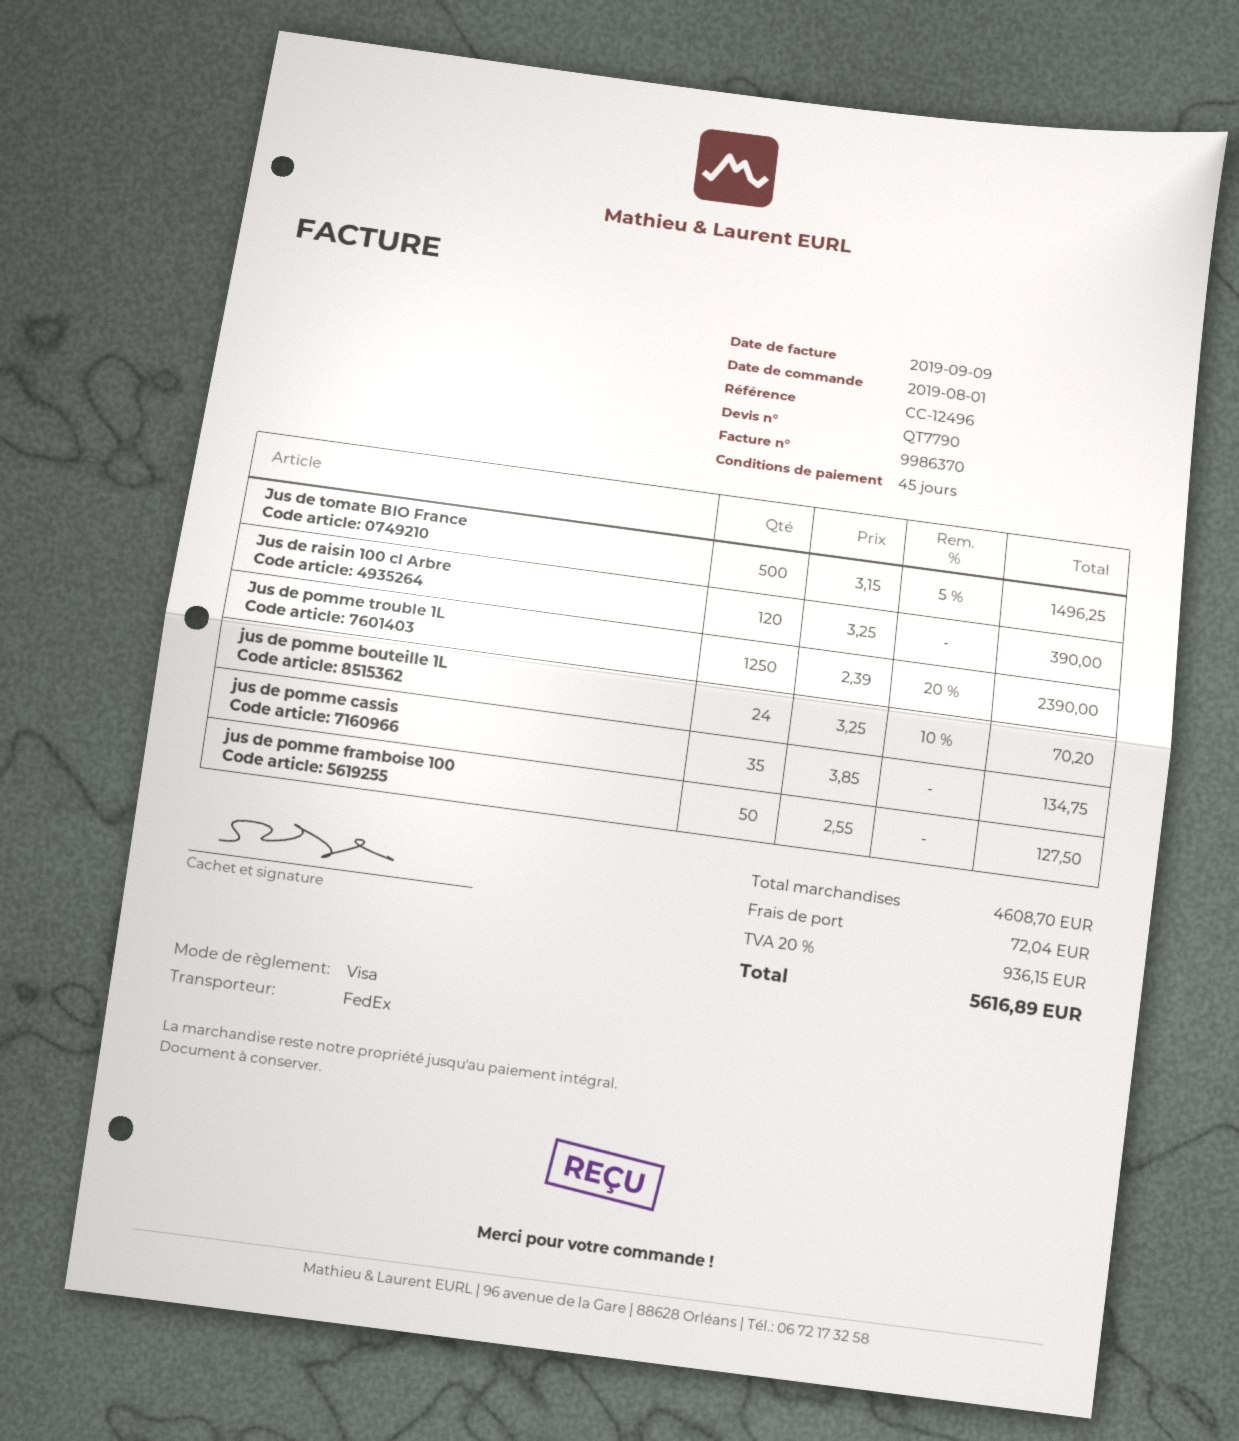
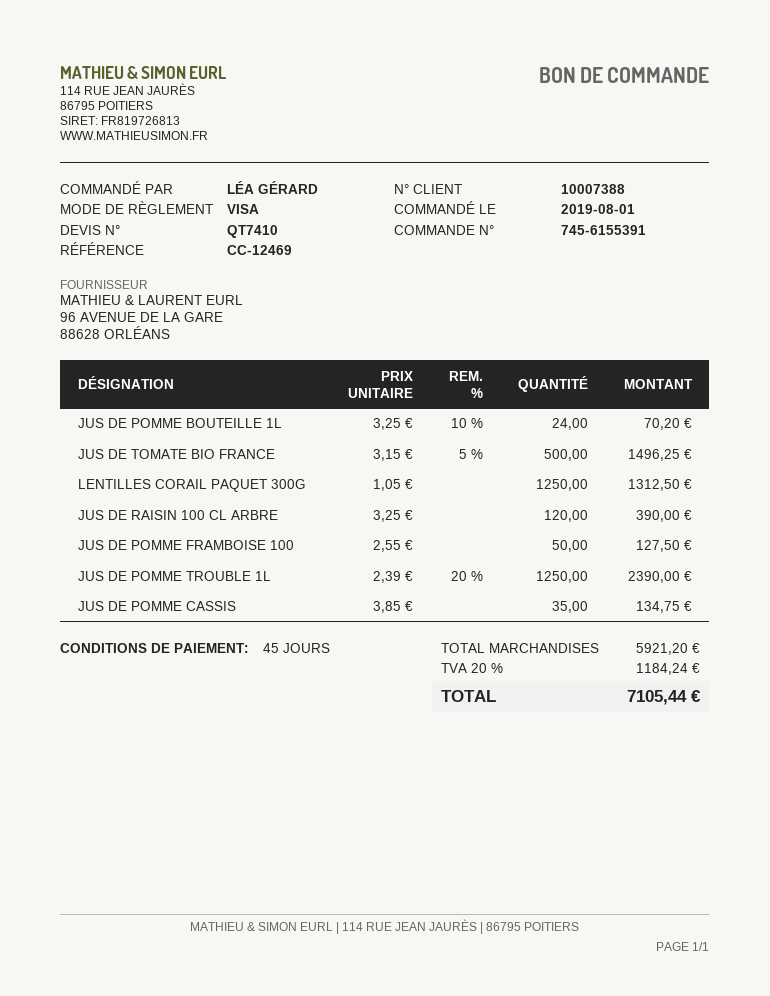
quote number: QT7790 -> QT7410
reference: CC-12496 -> CC-12469
LENTILLES CORAIL PAQUET 300G: none -> 1250 x 1.05 = 1312.50
subtotal: 4608.70 -> 5921.20
shipping: 72.04 -> none
tax: 20% = 936.15 -> 20% = 1184.24
total: 5616.89 -> 7105.44

